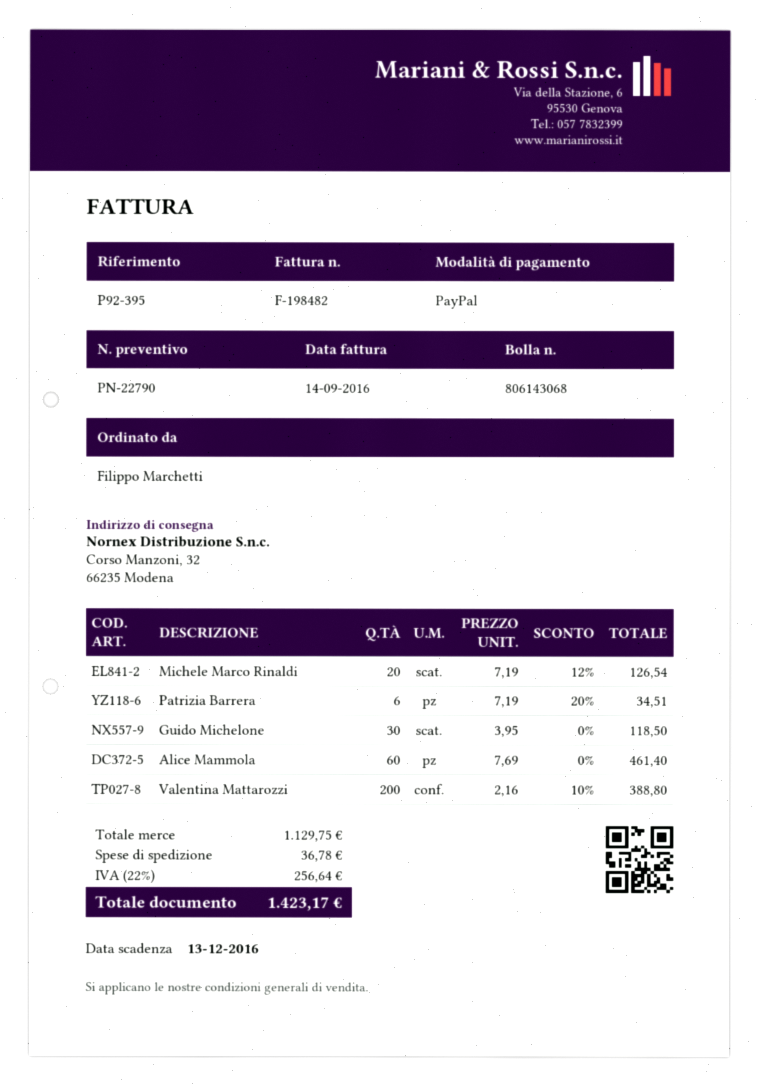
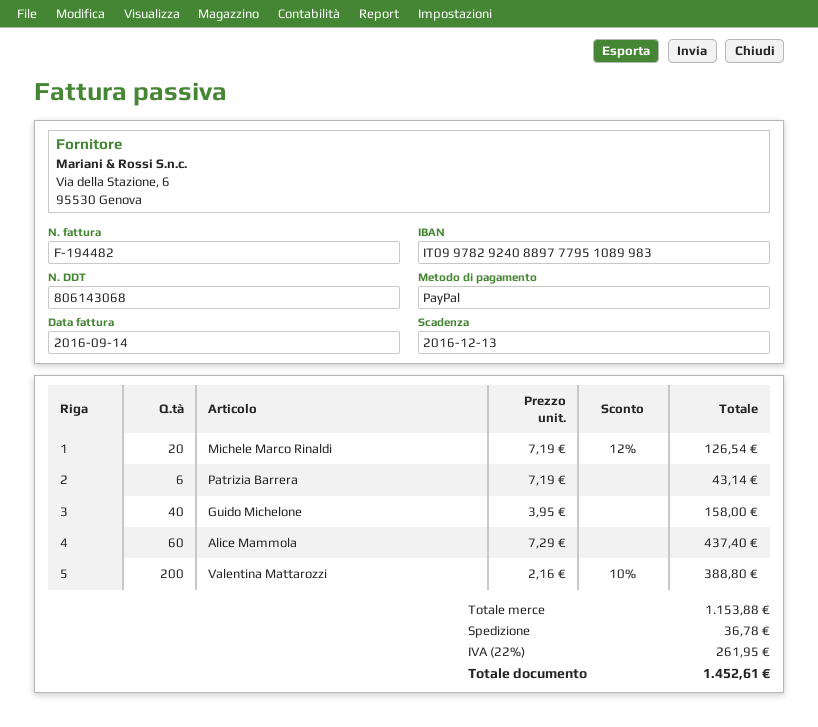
invoice number: F-198482 -> F-194482
Patrizia Barrera: 6 x 7.19 - 20% = 34.51 -> 6 x 7.19 = 43.14
Guido Michelone: 30 x 3.95 = 118.50 -> 40 x 3.95 = 158.00
Alice Mammola: 60 x 7.69 = 461.40 -> 60 x 7.29 = 437.40
subtotal: 1129.75 -> 1153.88
tax: 22% = 256.64 -> 22% = 261.95
total: 1423.17 -> 1452.61

